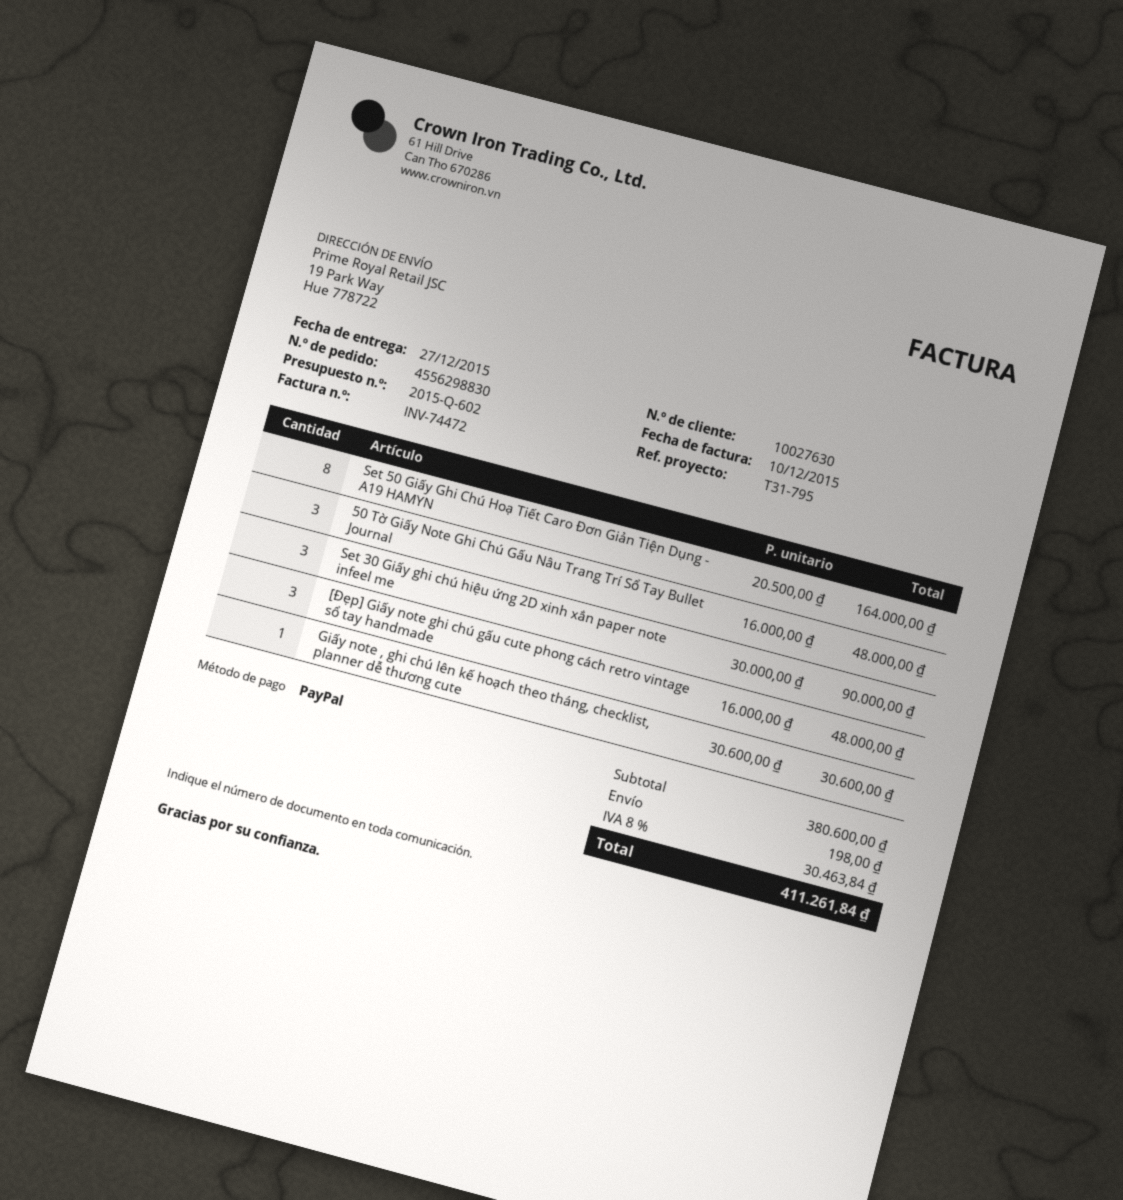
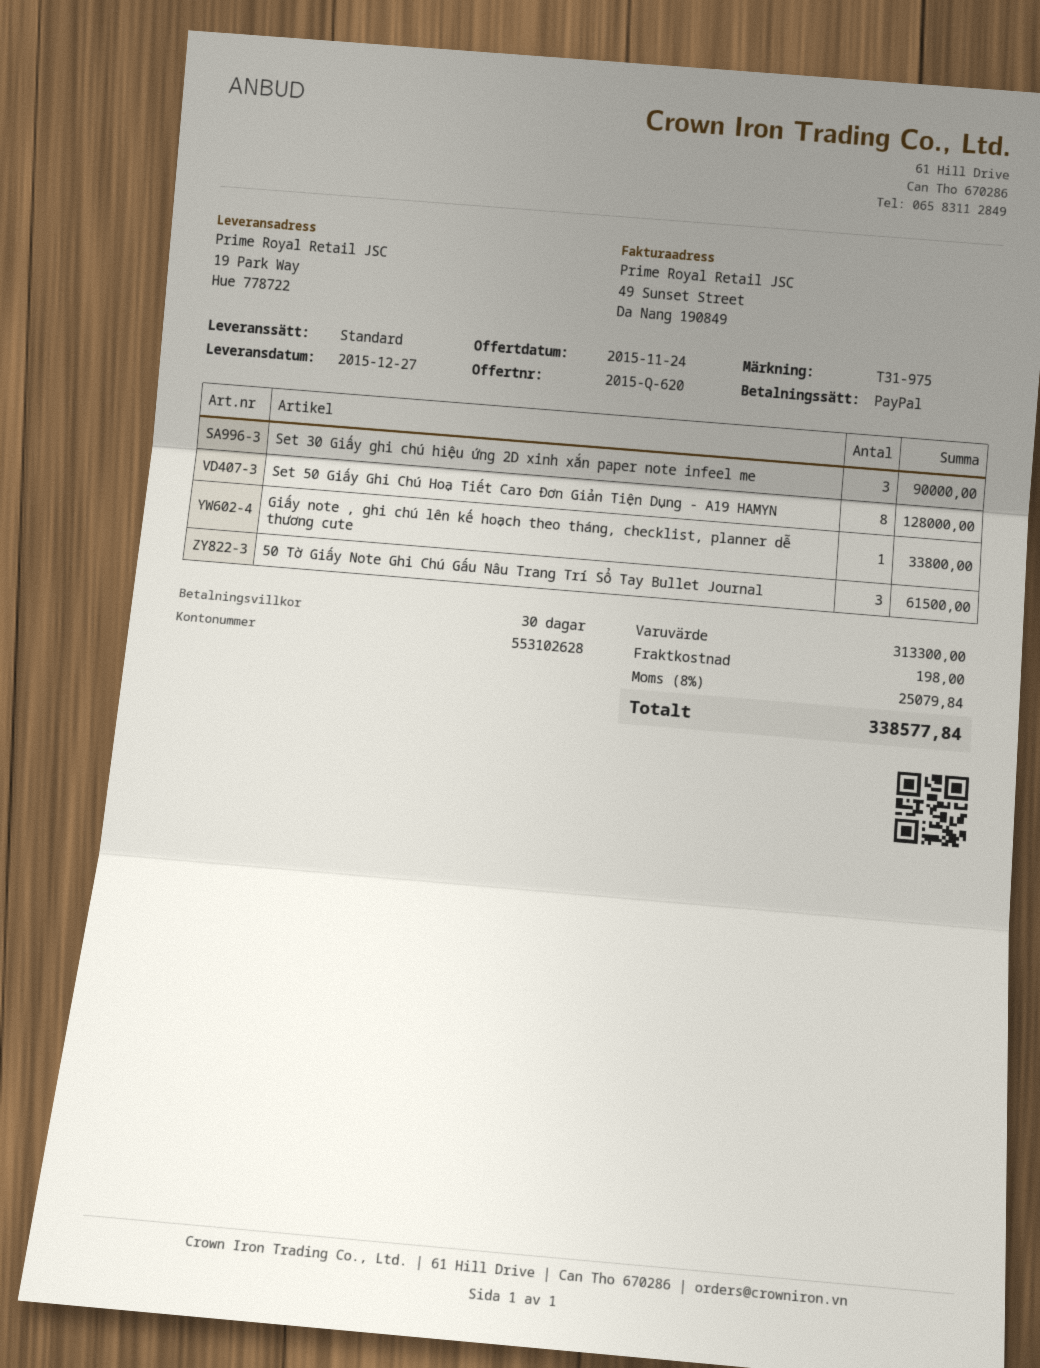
quote number: 2015-Q-602 -> 2015-Q-620
reference: T31-795 -> T31-975
Set 50 Giấy Ghi Chú Hoạ Tiết Caro Đơn Giản Tiện Dụng - A19 HAMYN: 8 for 164000.00 -> 8 for 128000.00
50 Tờ Giấy Note Ghi Chú Gấu Nâu Trang Trí Sổ Tay Bullet Journal: 3 for 48000.00 -> 3 for 61500.00
[Đẹp] Giấy note ghi chú gấu cute phong cách retro vintage sổ tay handmade: 3 for 48000.00 -> none
Giấy note , ghi chú lên kế hoạch theo tháng, checklist, planner dễ thương cute: 1 for 30600.00 -> 1 for 33800.00
subtotal: 380600.00 -> 313300.00
tax: 8% = 30463.84 -> 8% = 25079.84
total: 411261.84 -> 338577.84

